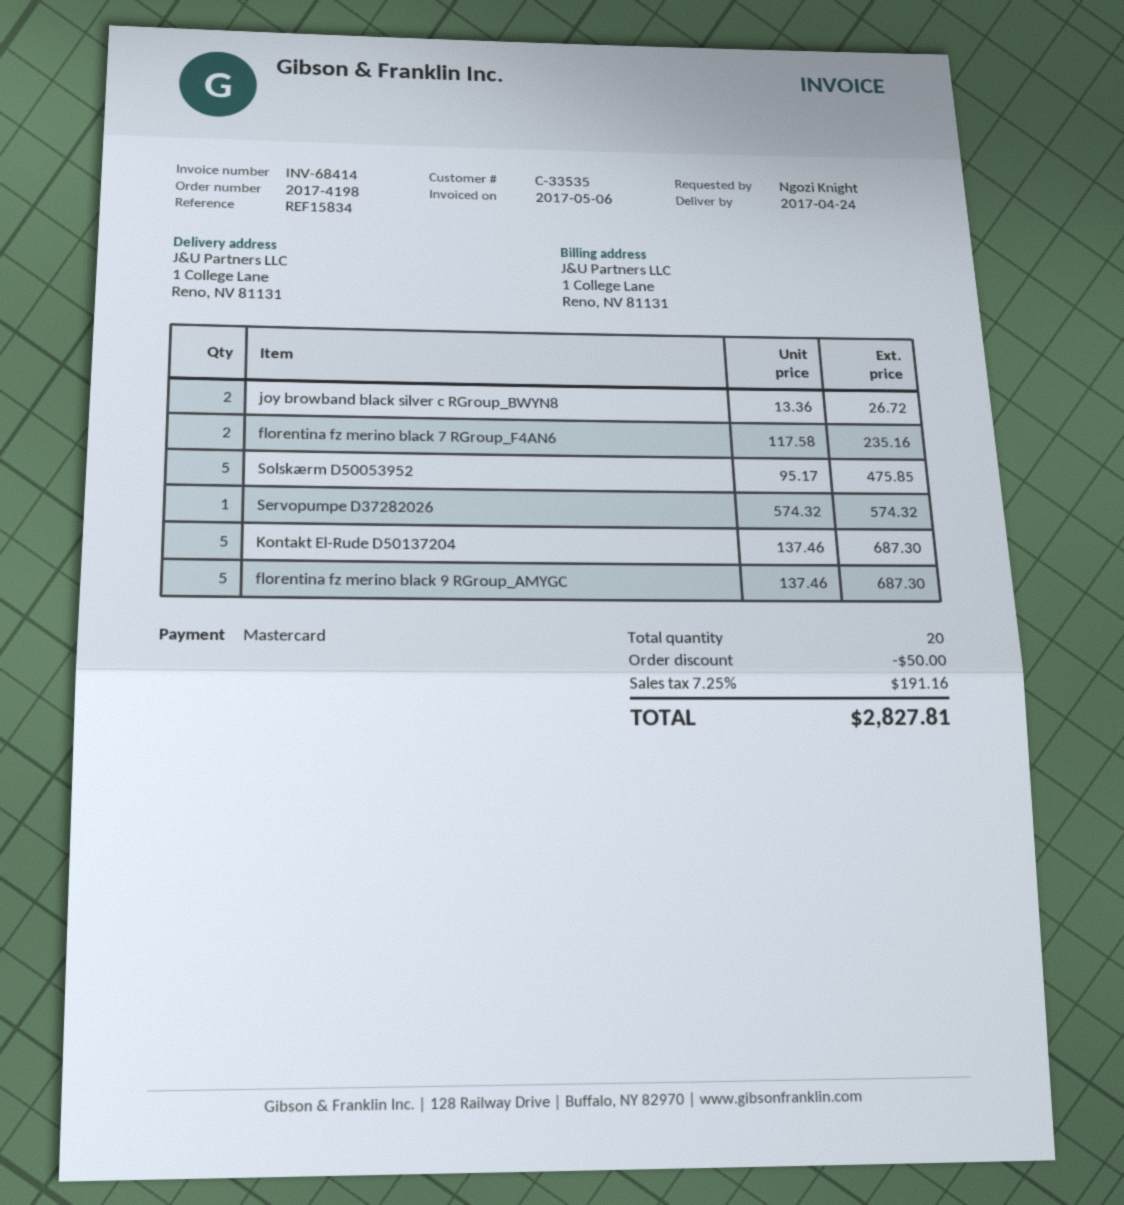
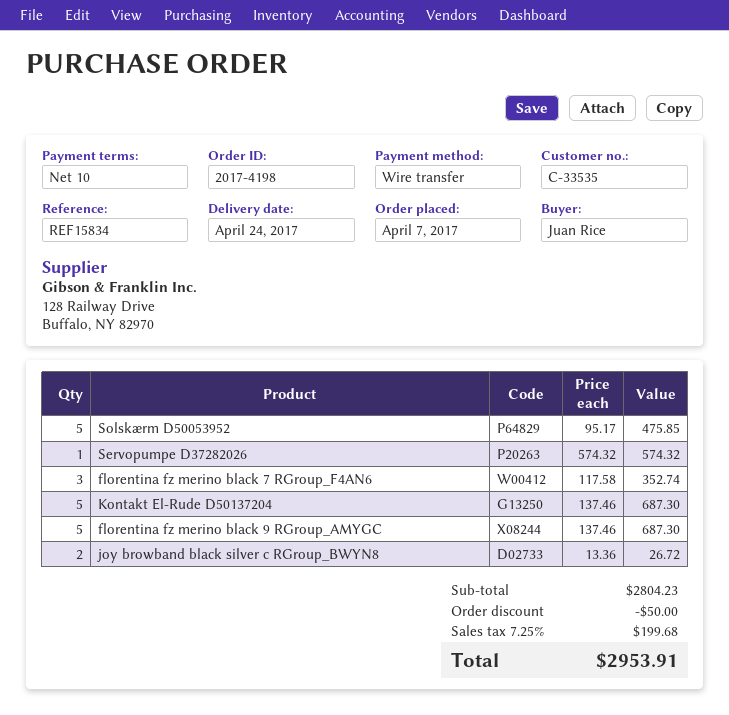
ordered by: Ngozi Knight -> Juan Rice
payment method: Mastercard -> bank transfer
florentina fz merino black 7 RGroup_F4AN6: 2 x 117.58 = 235.16 -> 3 x 117.58 = 352.74
tax: 7.25% = 191.16 -> 7.25% = 199.68
total: 2827.81 -> 2953.91

